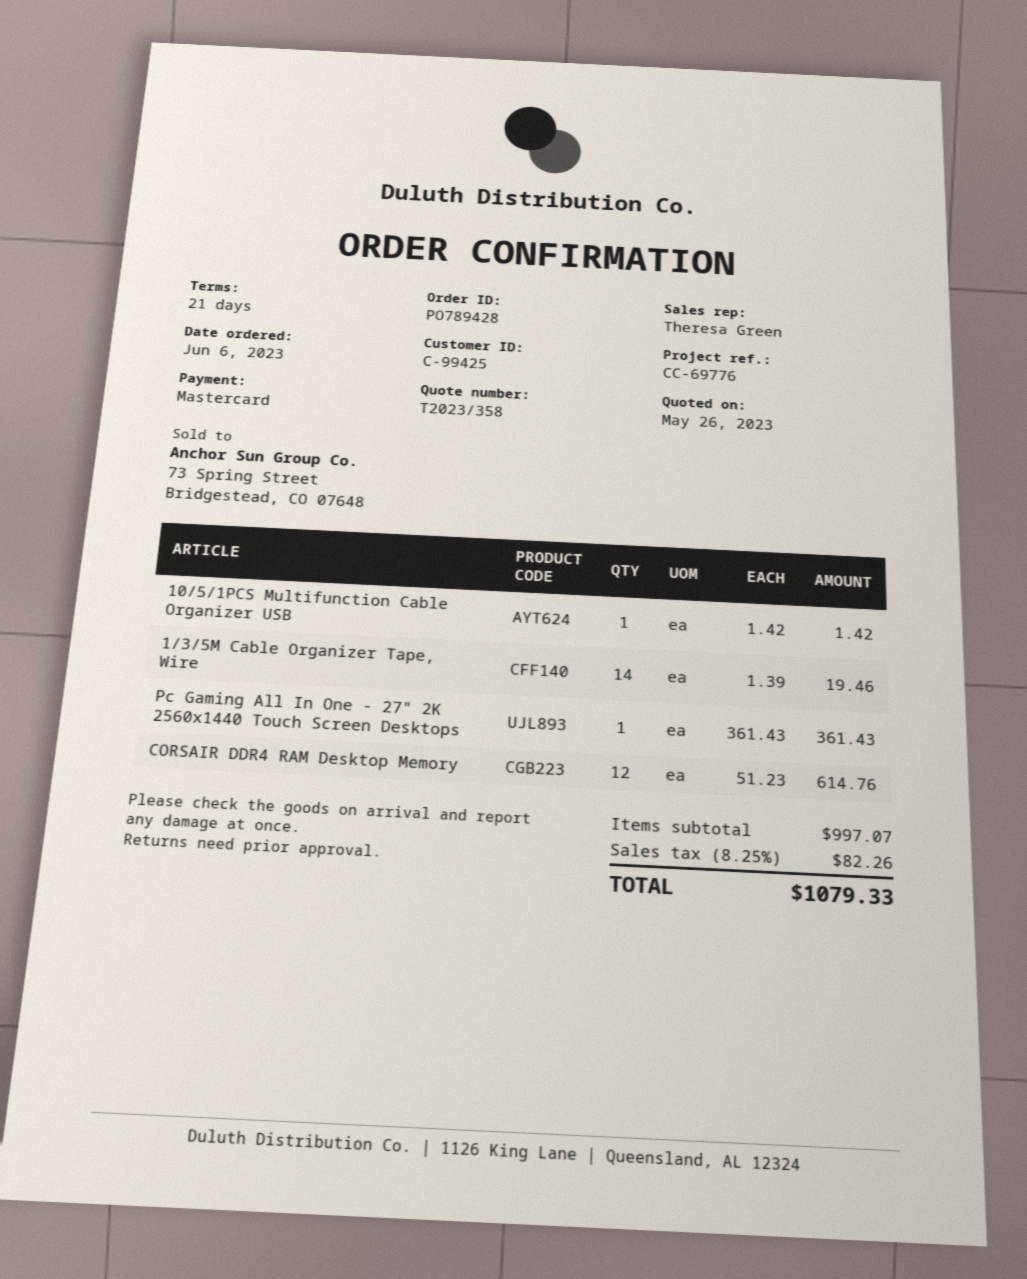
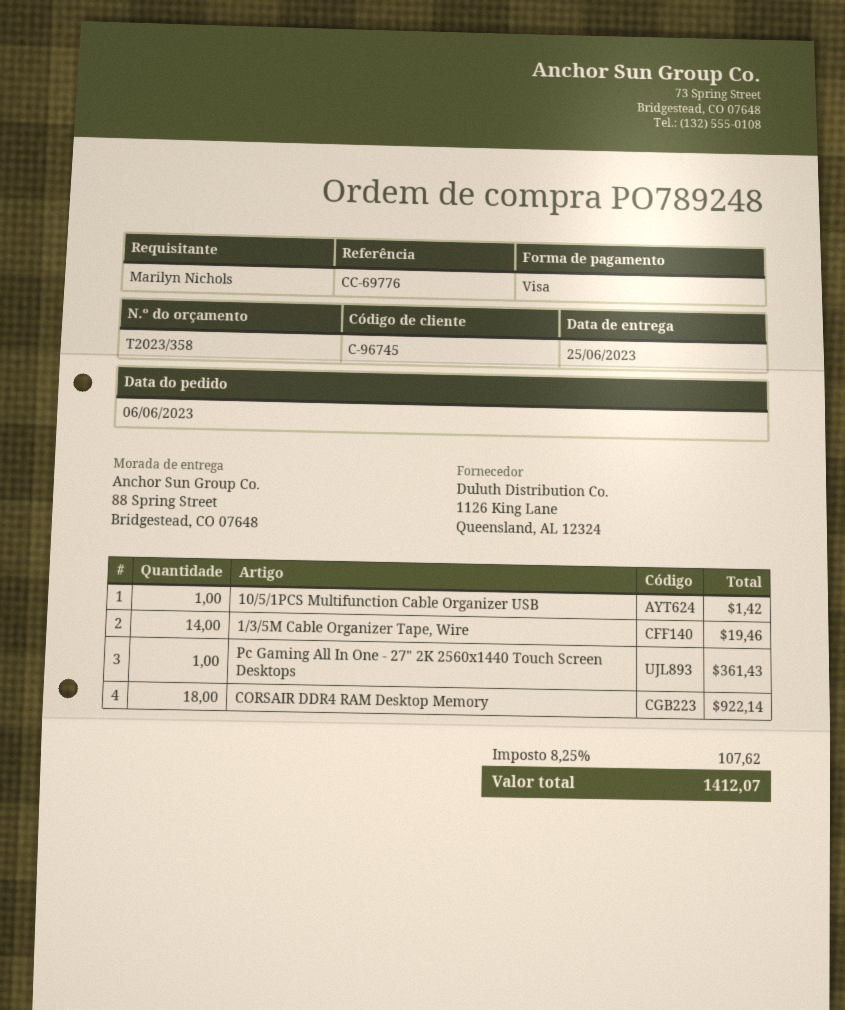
order number: PO789428 -> PO789248
customer number: C-99425 -> C-96745
payment method: Mastercard -> Visa
CORSAIR DDR4 RAM Desktop Memory: 12 for 614.76 -> 18 for 922.14
tax: 8.25% = 82.26 -> 8.25% = 107.62
total: 1079.33 -> 1412.07

